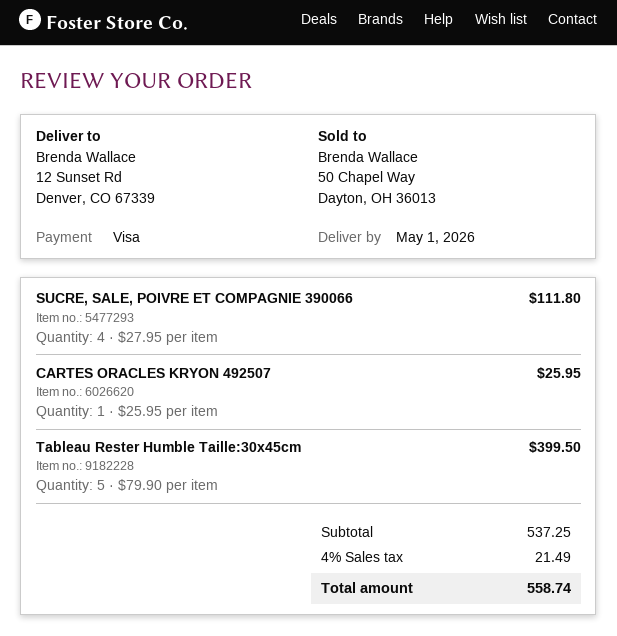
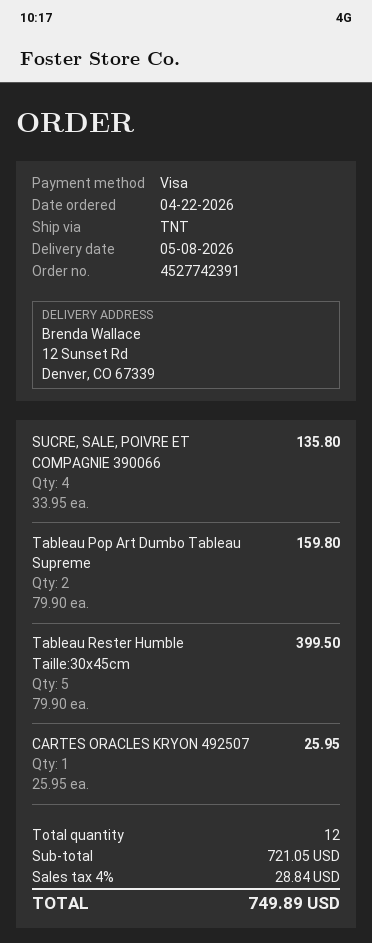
delivery date: 2026-05-01 -> 2026-05-08
SUCRE, SALE, POIVRE ET COMPAGNIE 390066: 4 x 27.95 = 111.80 -> 4 x 33.95 = 135.80
Tableau Pop Art Dumbo Tableau Supreme: none -> 2 x 79.90 = 159.80
subtotal: 537.25 -> 721.05
tax: 4% = 21.49 -> 4% = 28.84
total: 558.74 -> 749.89

